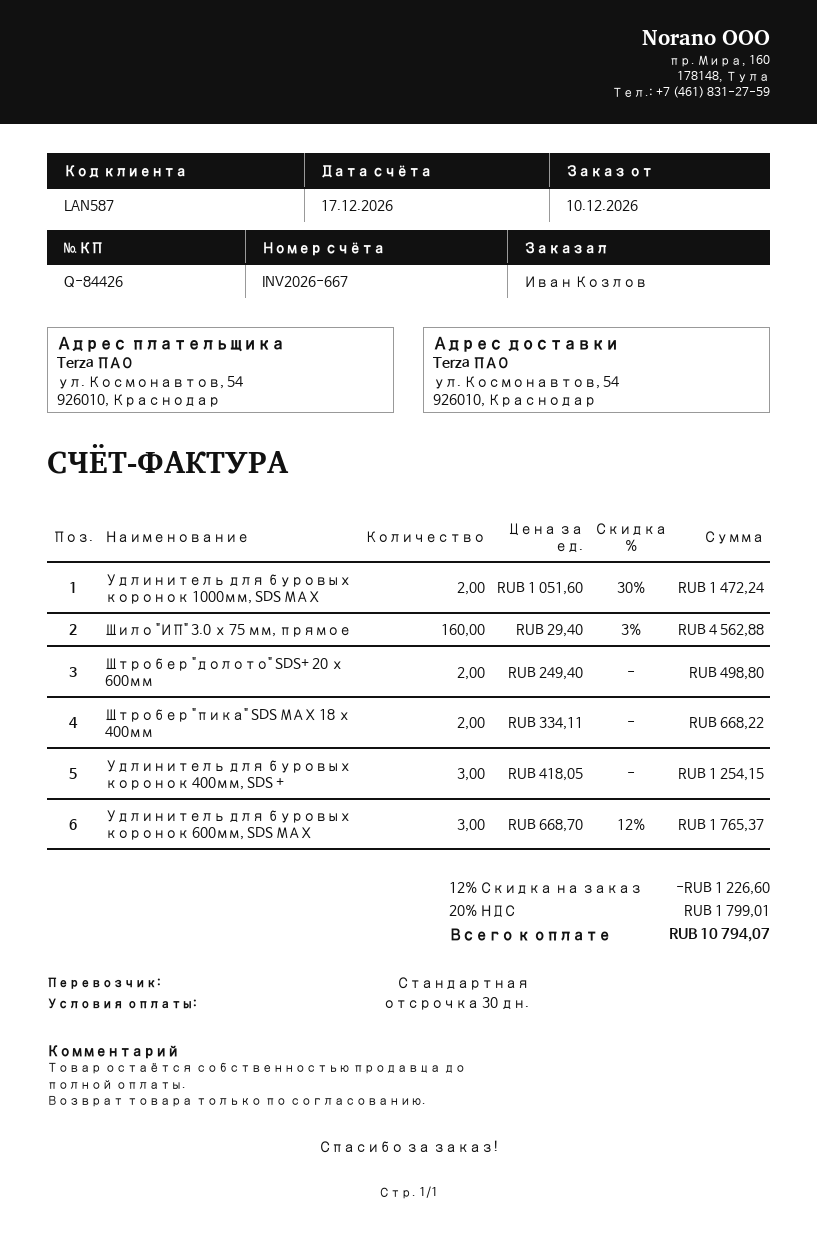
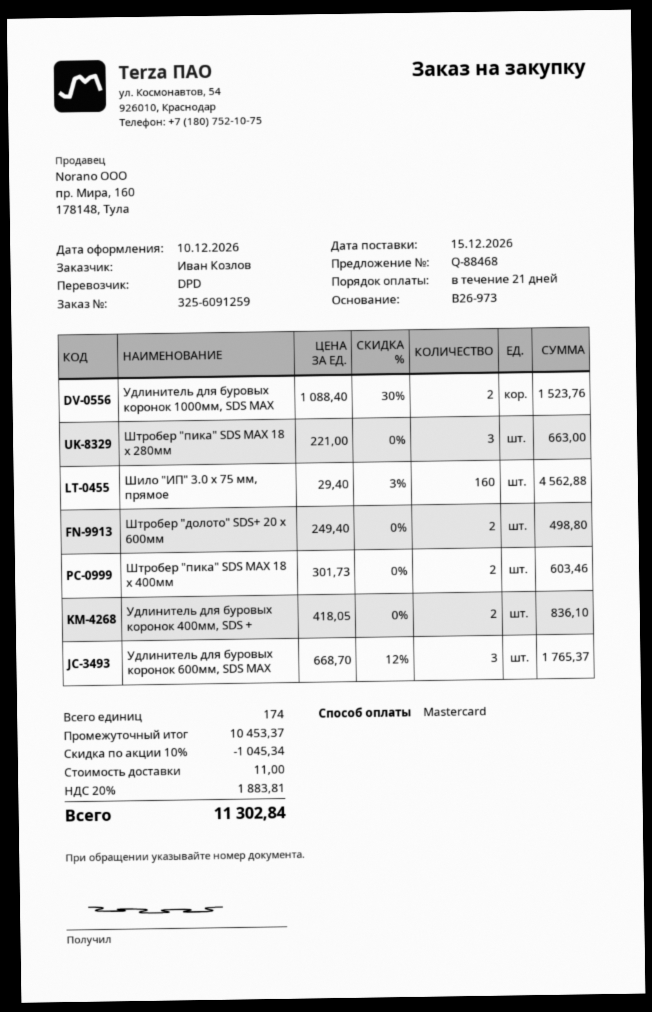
quote number: Q-84426 -> Q-88468
payment terms: 30 days -> 21 days
shipping method: standard -> DPD
Удлинитель для буровых коронок 1000мм, SDS МАХ: 2 x 1051.60 - 30% = 1472.24 -> 2 x 1088.40 - 30% = 1523.76
Штробер "пика" SDS МАХ 18 х 400мм: 2 x 334.11 = 668.22 -> 2 x 301.73 = 603.46
Удлинитель для буровых коронок 400мм, SDS +: 3 x 418.05 = 1254.15 -> 2 x 418.05 = 836.10
Штробер "пика" SDS МАХ 18 х 280мм: none -> 3 x 221.00 = 663.00
discount: 12% = 1226.60 -> 10% = 1045.34
shipping: none -> 11.00
tax: 20% = 1799.01 -> 20% = 1883.81
total: 10794.07 -> 11302.84

